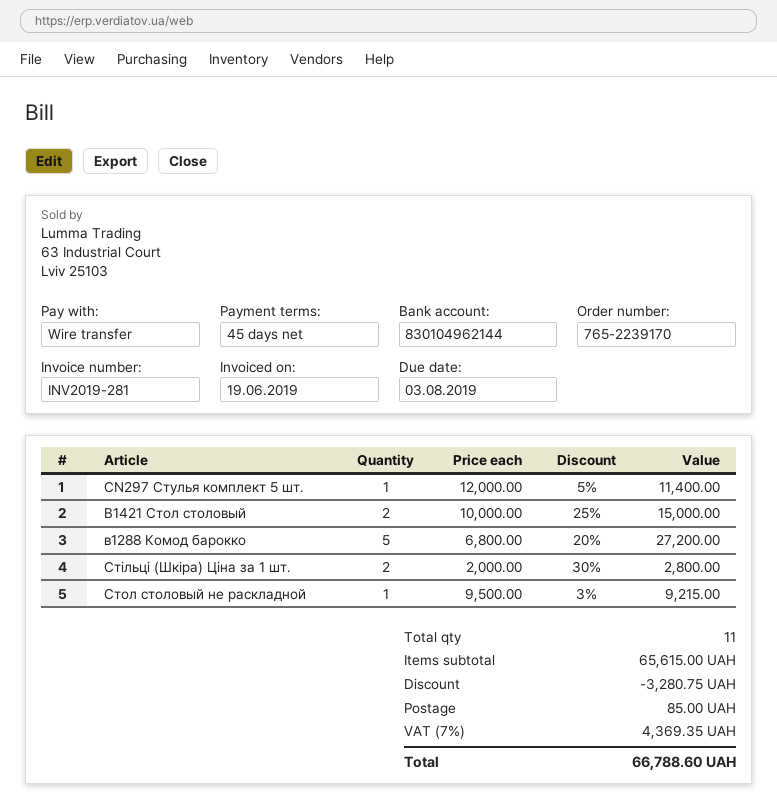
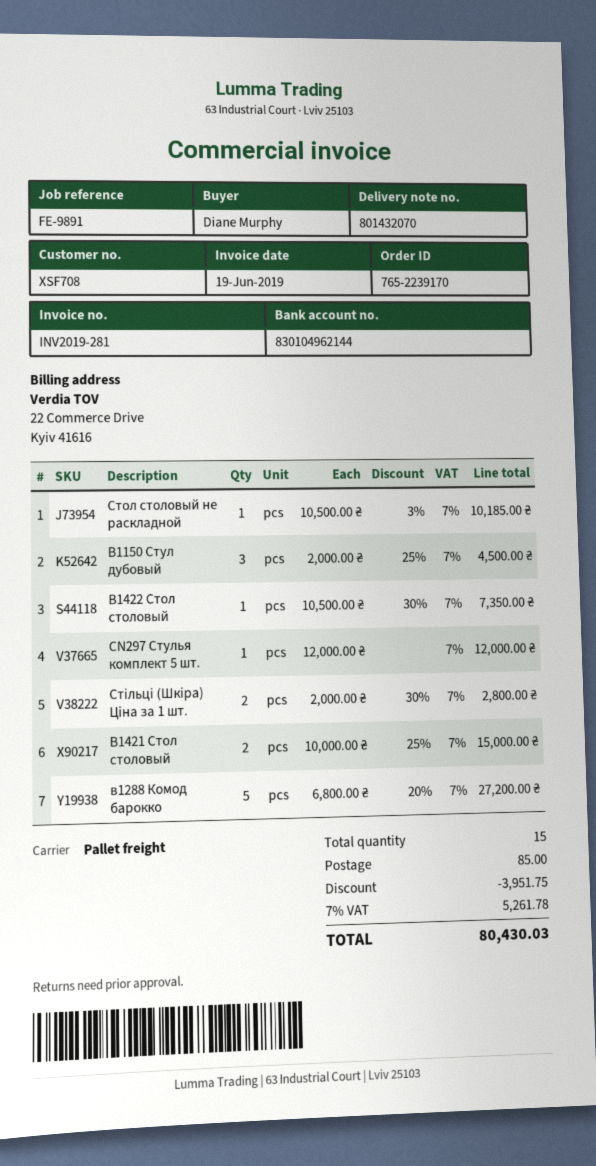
CN297 Стулья комплект 5 шт.: 1 x 12000.00 - 5% = 11400.00 -> 1 x 12000.00 = 12000.00
Стол столовый не раскладной: 1 x 9500.00 - 3% = 9215.00 -> 1 x 10500.00 - 3% = 10185.00
В1150 Стул дубовый: none -> 3 x 2000.00 - 25% = 4500.00
В1422 Стол столовый: none -> 1 x 10500.00 - 30% = 7350.00
total quantity: 11 -> 15
discount: 3280.75 -> 3951.75
tax: 7% = 4369.35 -> 7% = 5261.78
total: 66788.60 -> 80430.03

